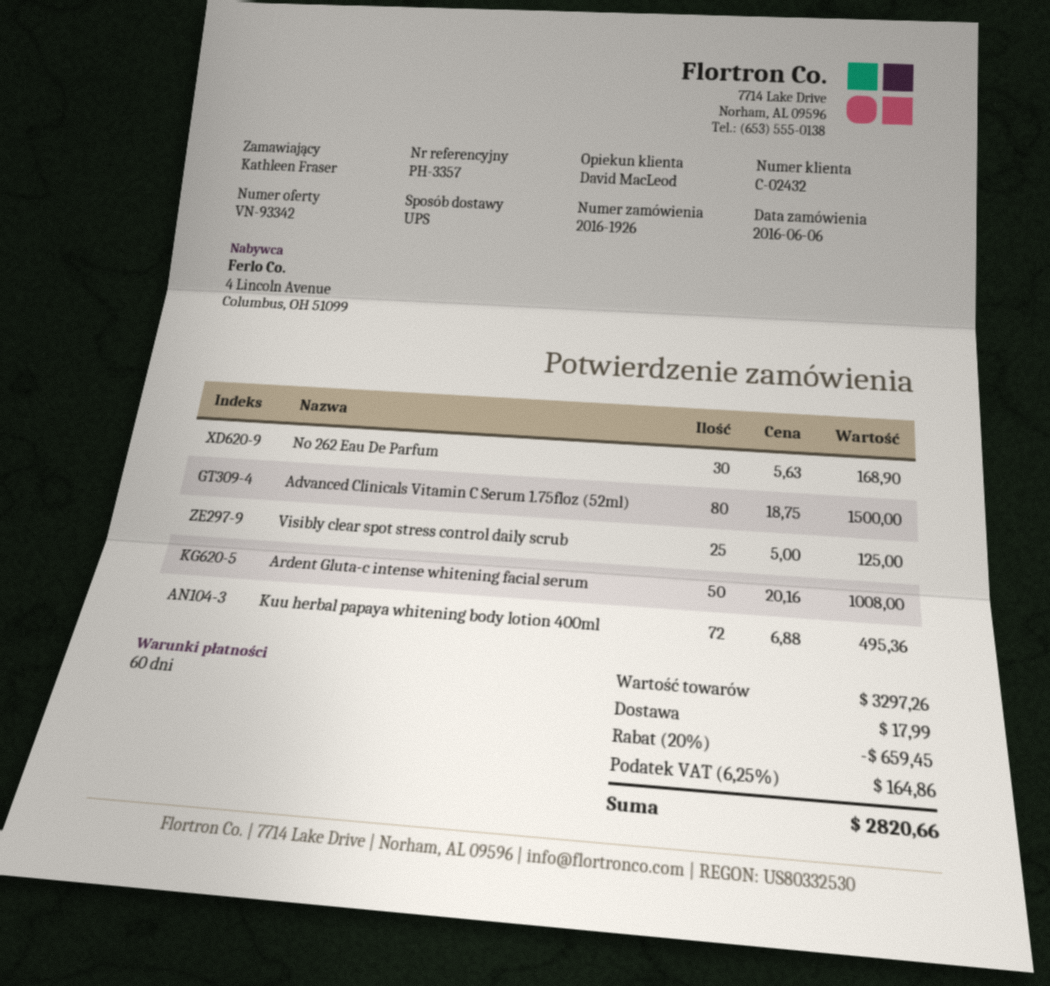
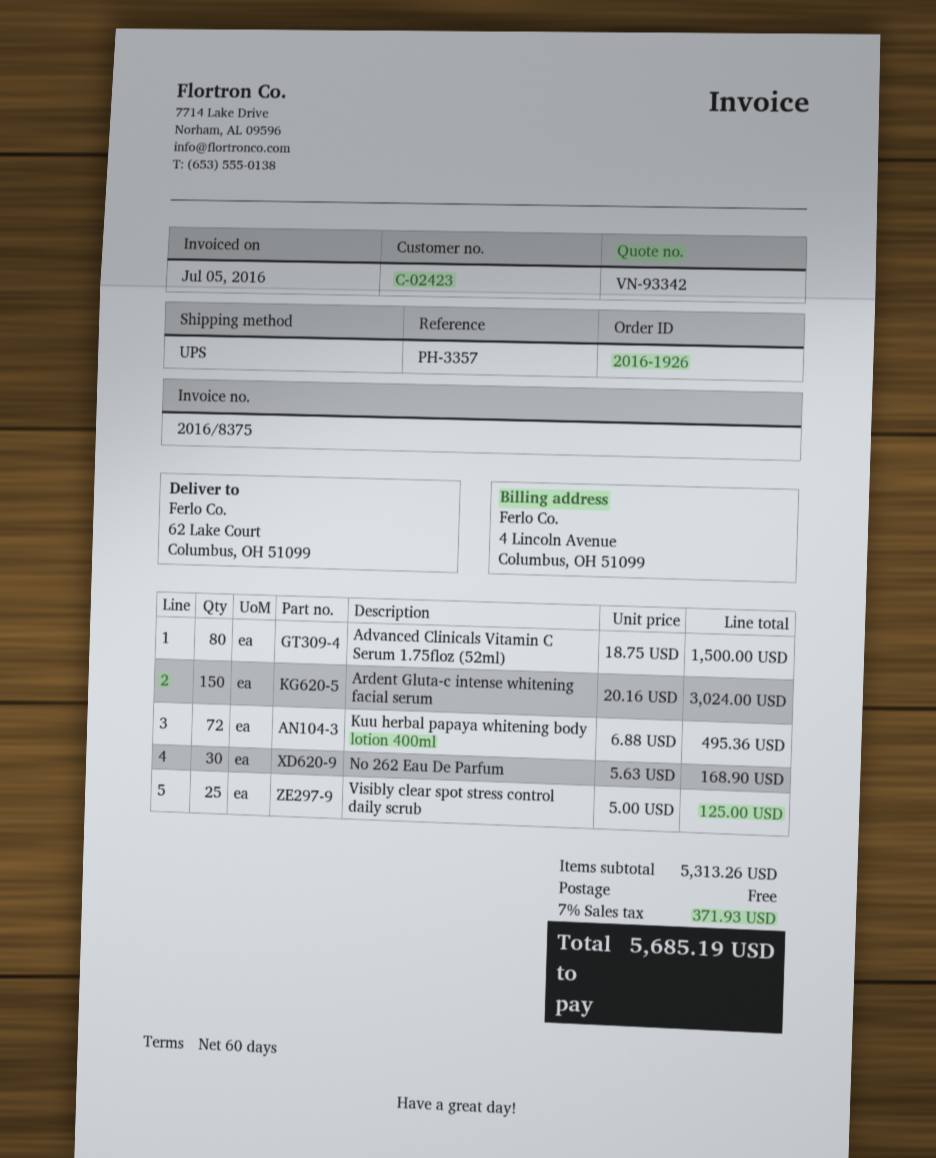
customer number: C-02432 -> C-02423
Ardent Gluta-c intense whitening facial serum: 50 x 20.16 = 1008.00 -> 150 x 20.16 = 3024.00
subtotal: 3297.26 -> 5313.26
discount: 20% = 659.45 -> none
shipping: 17.99 -> 0.00
tax: 6.25% = 164.86 -> 7% = 371.93
total: 2820.66 -> 5685.19

